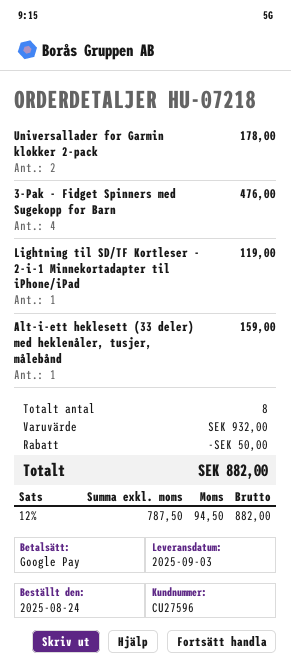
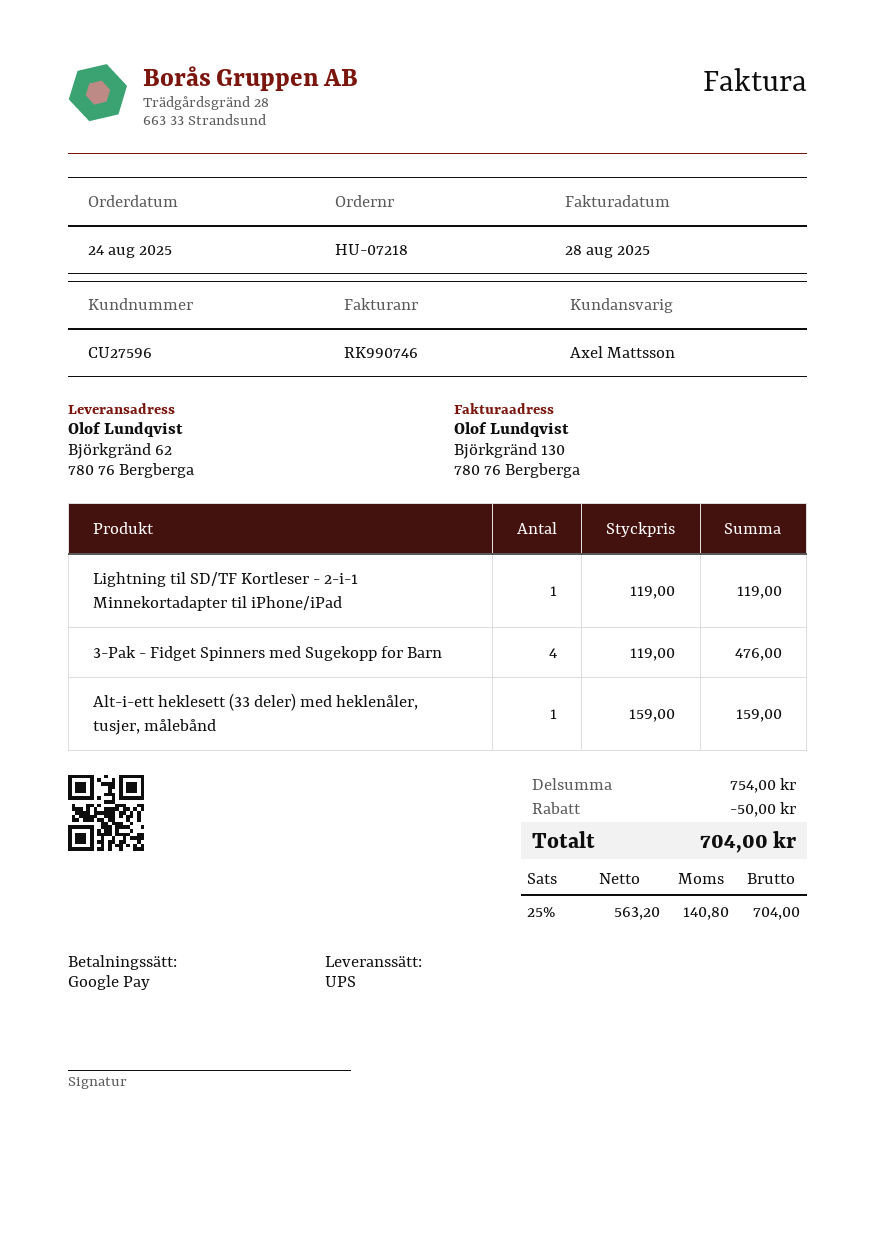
Universallader for Garmin klokker 2-pack: 2 for 178.00 -> none
subtotal: 932.00 -> 754.00
net: 787.50 -> 563.20
tax: 12% = 94.50 -> 25% = 140.80
total: 882.00 -> 704.00

